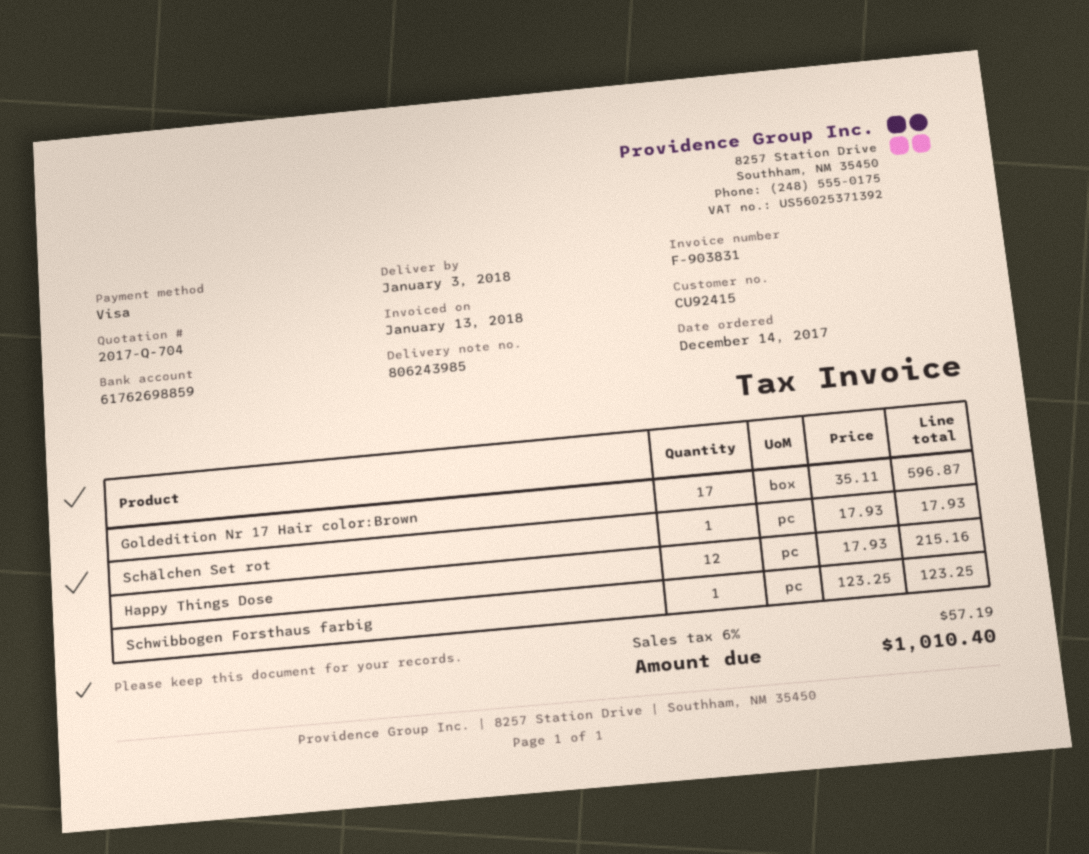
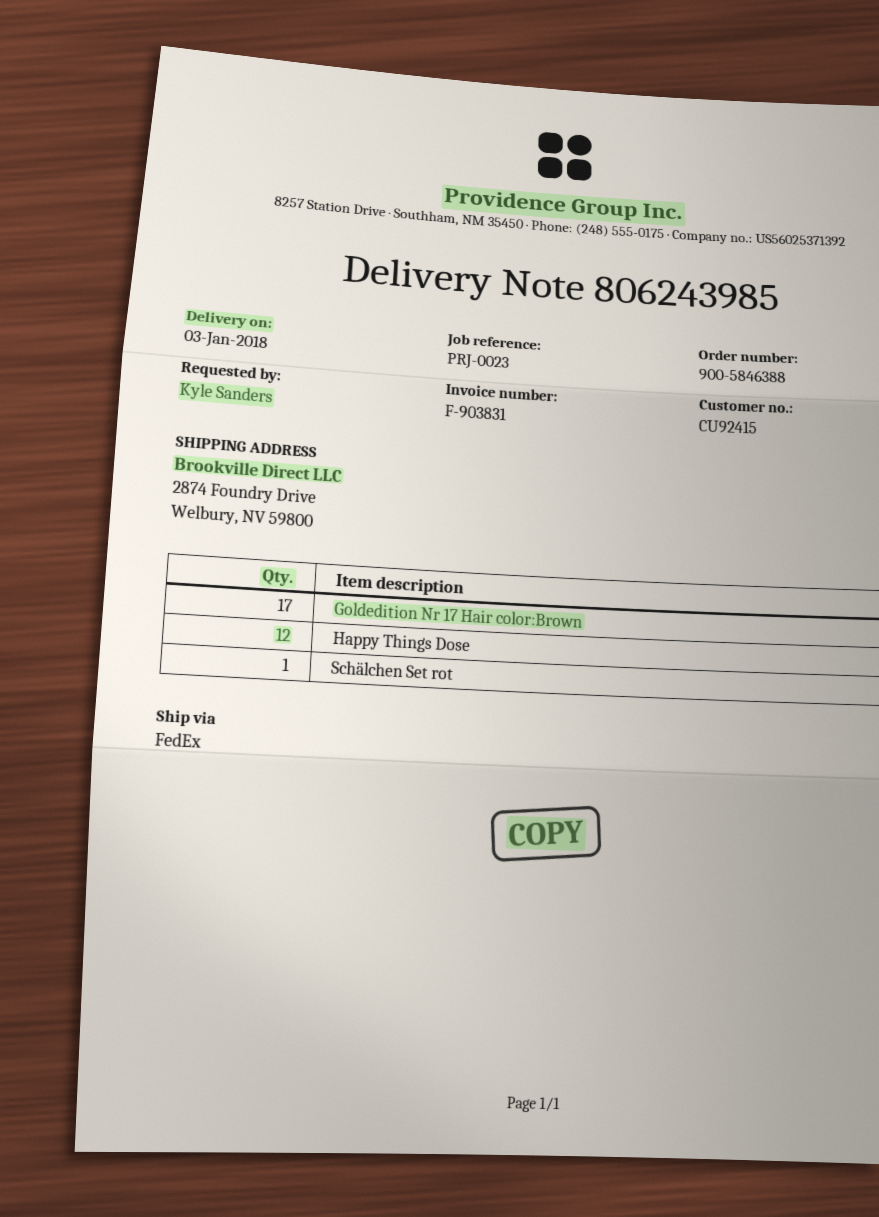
Schwibbogen Forsthaus farbig: 1 -> none

